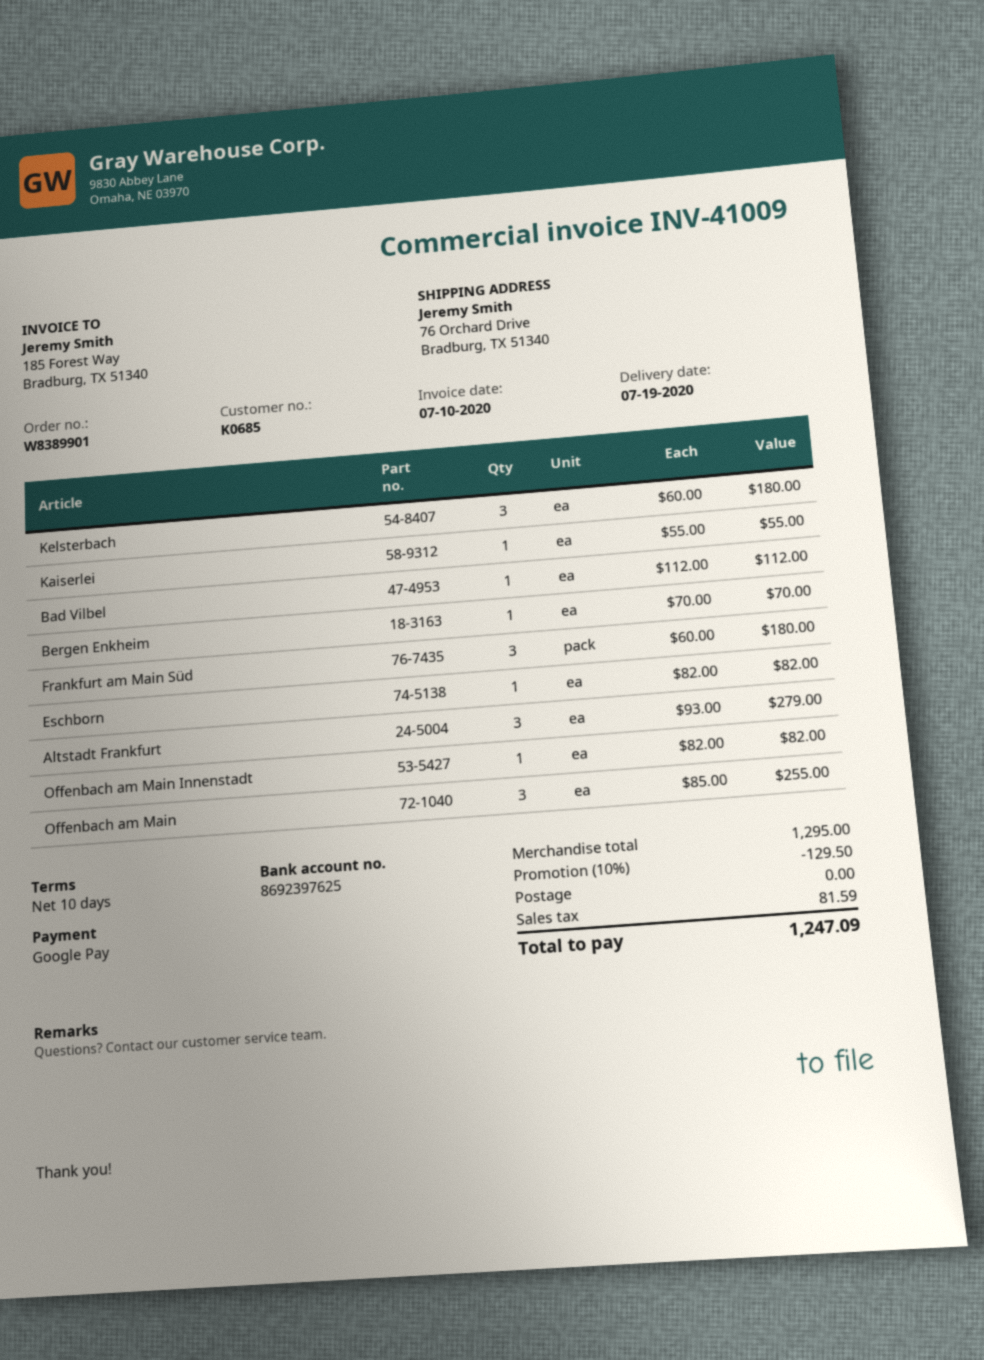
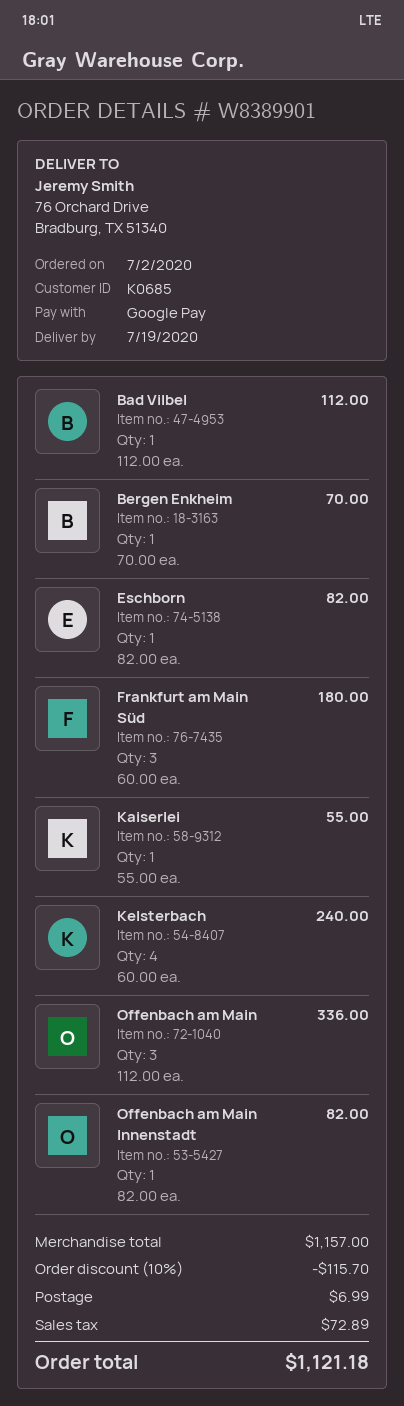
Kelsterbach: 3 x 60.00 = 180.00 -> 4 x 60.00 = 240.00
Altstadt Frankfurt: 3 x 93.00 = 279.00 -> none
Offenbach am Main: 3 x 85.00 = 255.00 -> 3 x 112.00 = 336.00
subtotal: 1295.00 -> 1157.00
discount: 10% = 129.50 -> 10% = 115.70
shipping: 0.00 -> 6.99
tax: 81.59 -> 72.89
total: 1247.09 -> 1121.18

